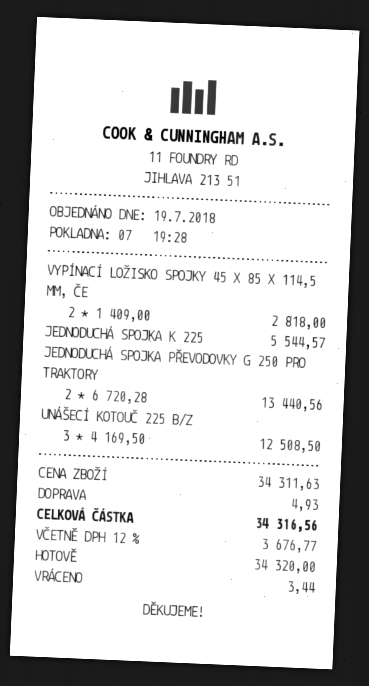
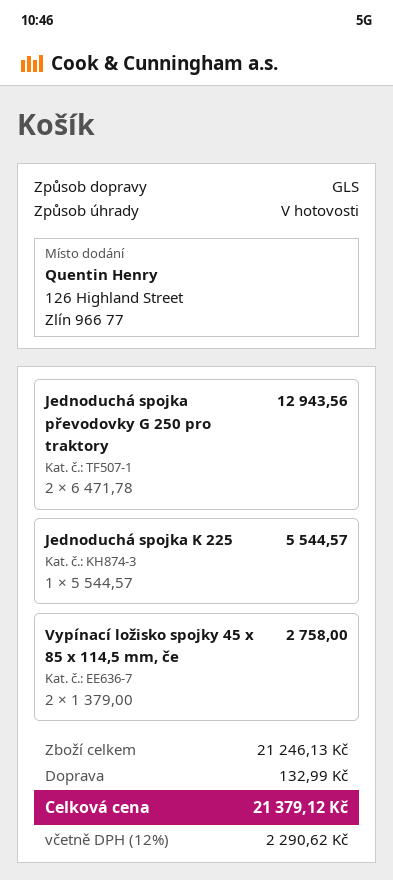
VYPÍNACÍ LOŽISKO SPOJKY 45 X 85 X 114,5 MM, ČE: 2 x 1409.00 = 2818.00 -> 2 x 1379.00 = 2758.00
JEDNODUCHÁ SPOJKA PŘEVODOVKY G 250 PRO TRAKTORY: 2 x 6720.28 = 13440.56 -> 2 x 6471.78 = 12943.56
UNÁŠECÍ KOTOUČ 225 B/Z: 3 x 4169.50 = 12508.50 -> none
subtotal: 34311.63 -> 21246.13
shipping: 4.93 -> 132.99
tax: 12% = 3676.77 -> 12% = 2290.62
total: 34316.56 -> 21379.12

